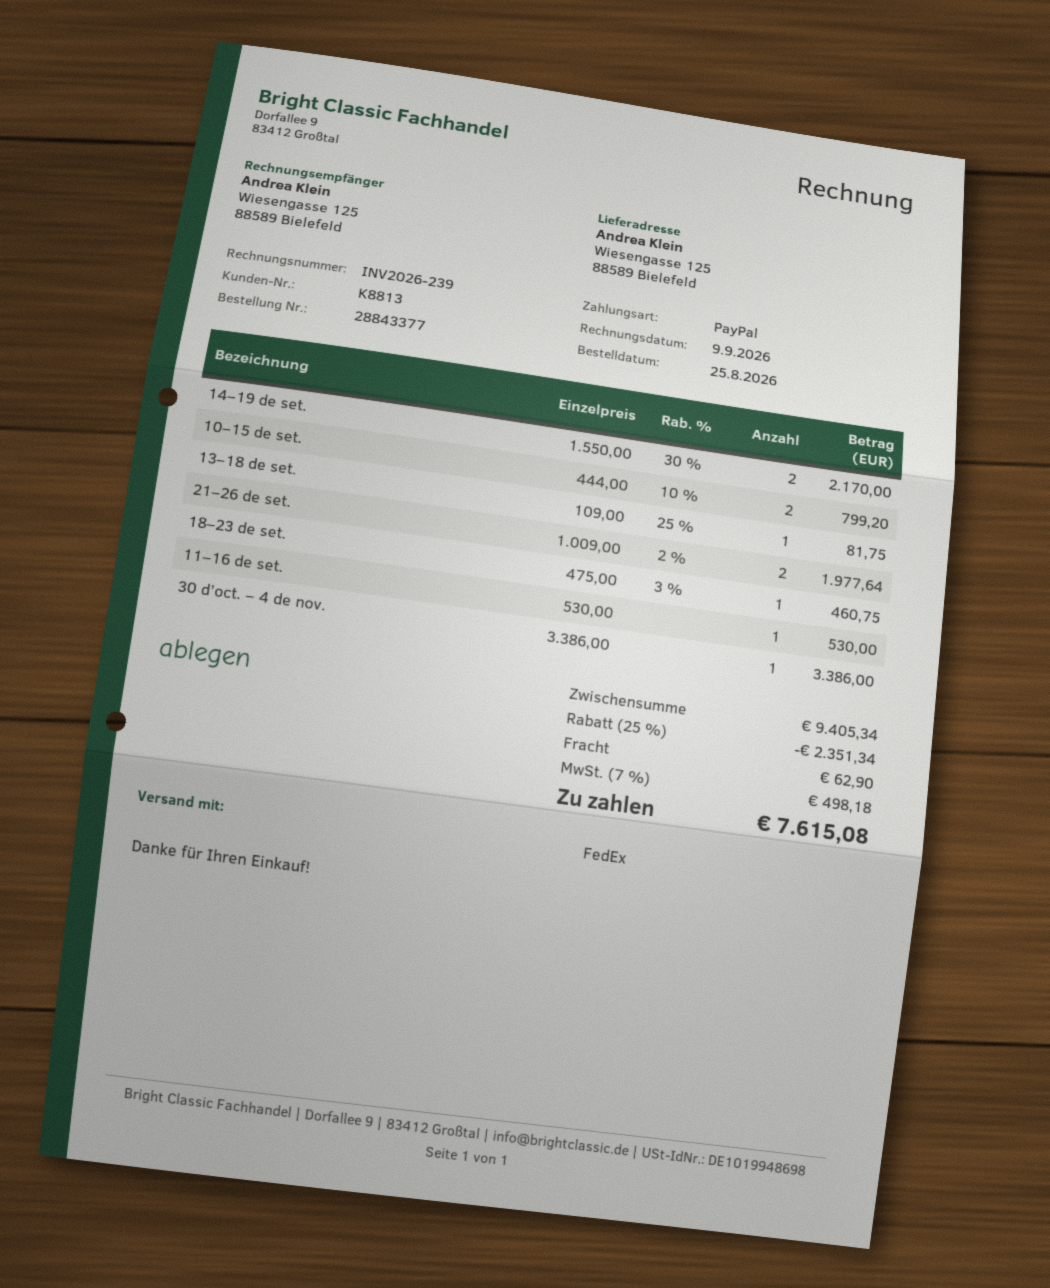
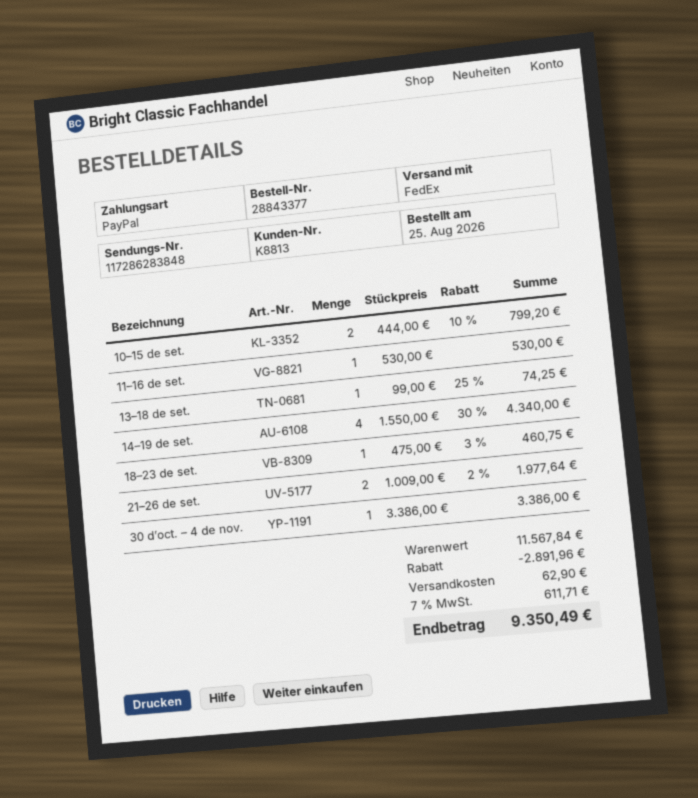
14–19 de set.: 2 x 1550.00 - 30% = 2170.00 -> 4 x 1550.00 - 30% = 4340.00
13–18 de set.: 1 x 109.00 - 25% = 81.75 -> 1 x 99.00 - 25% = 74.25
subtotal: 9405.34 -> 11567.84
discount: 2351.34 -> 2891.96
tax: 7% = 498.18 -> 7% = 611.71
total: 7615.08 -> 9350.49

